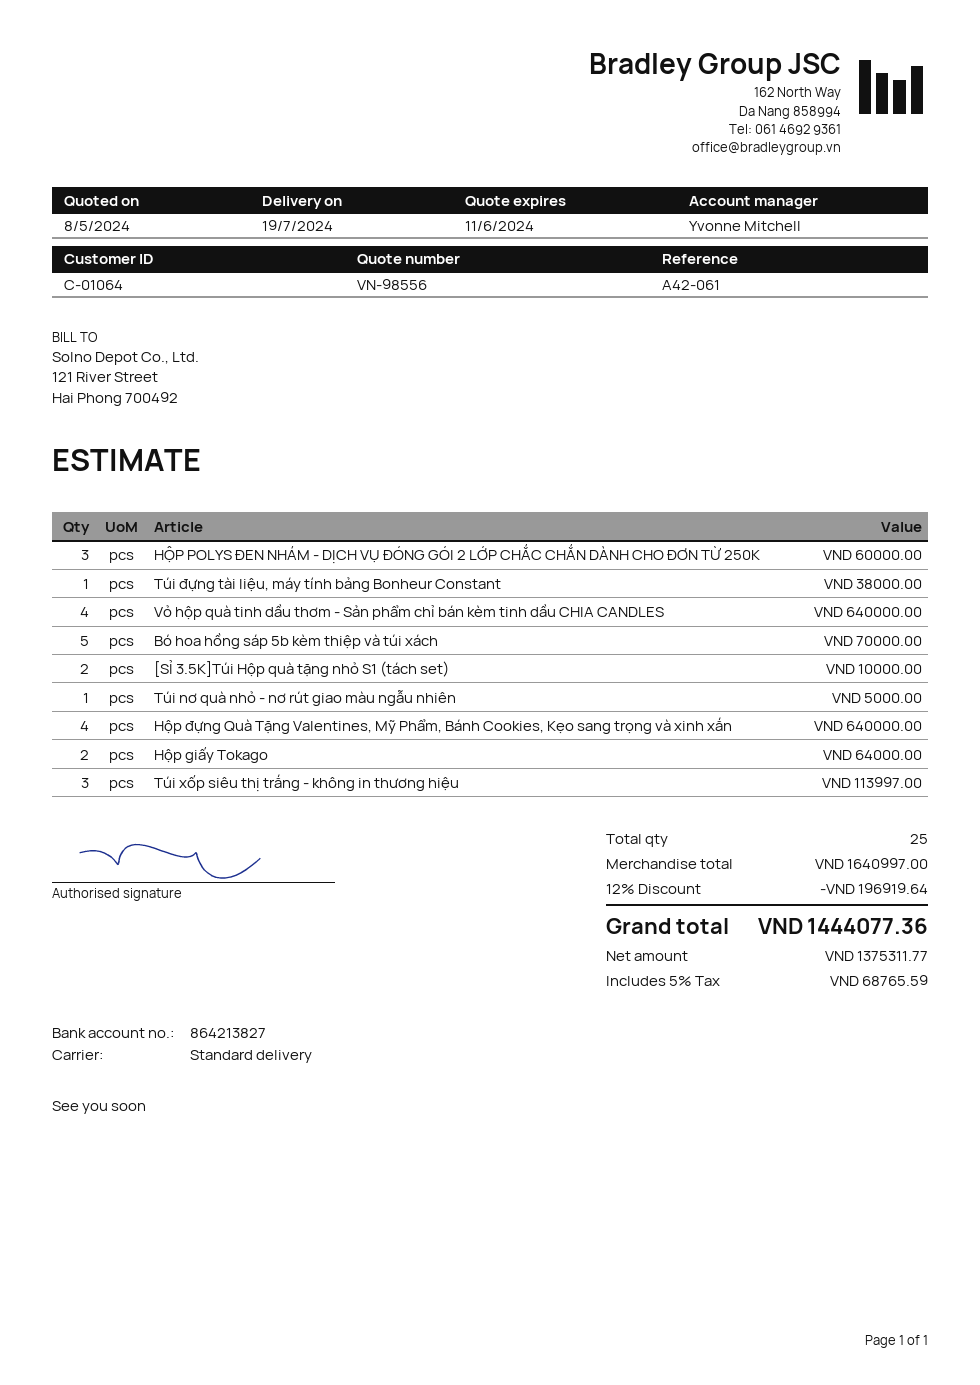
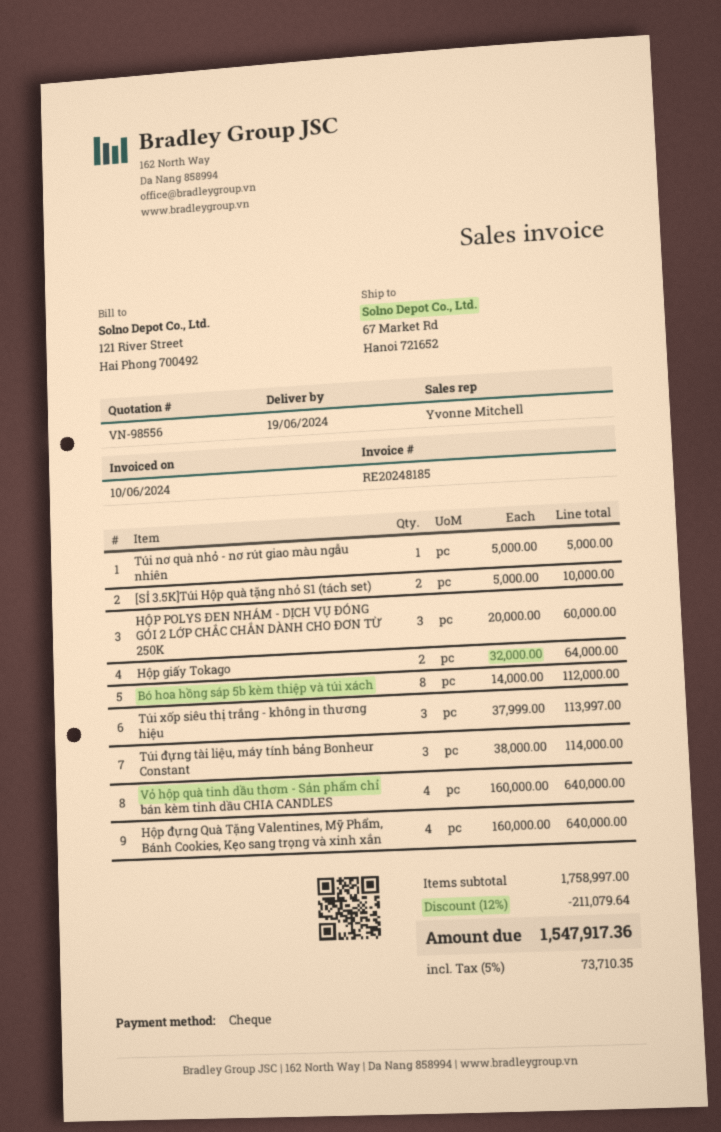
delivery date: 2024-07-19 -> 2024-06-19
Túi đựng tài liệu, máy tính bảng Bonheur Constant: 1 for 38000.00 -> 3 for 114000.00
Bó hoa hồng sáp 5b kèm thiệp và túi xách: 5 for 70000.00 -> 8 for 112000.00
subtotal: 1640997.00 -> 1758997.00
discount: 12% = 196919.64 -> 12% = 211079.64
tax: 5% = 68765.59 -> 5% = 73710.35
total: 1444077.36 -> 1547917.36

